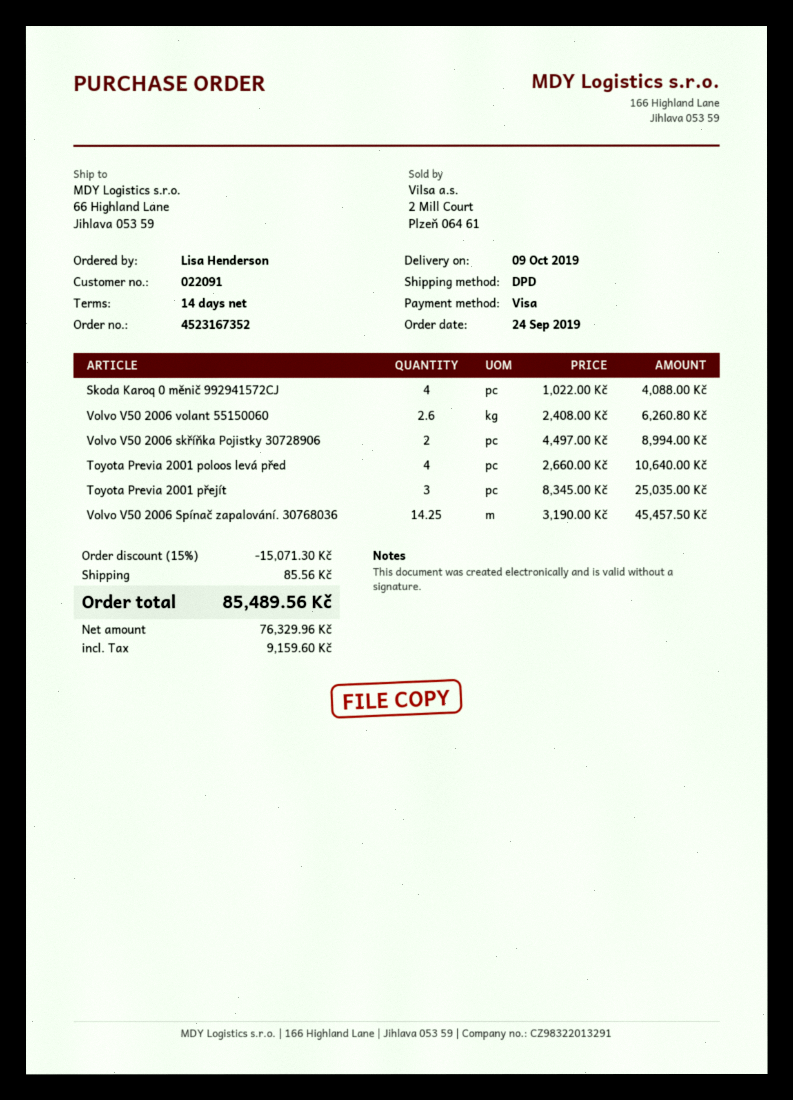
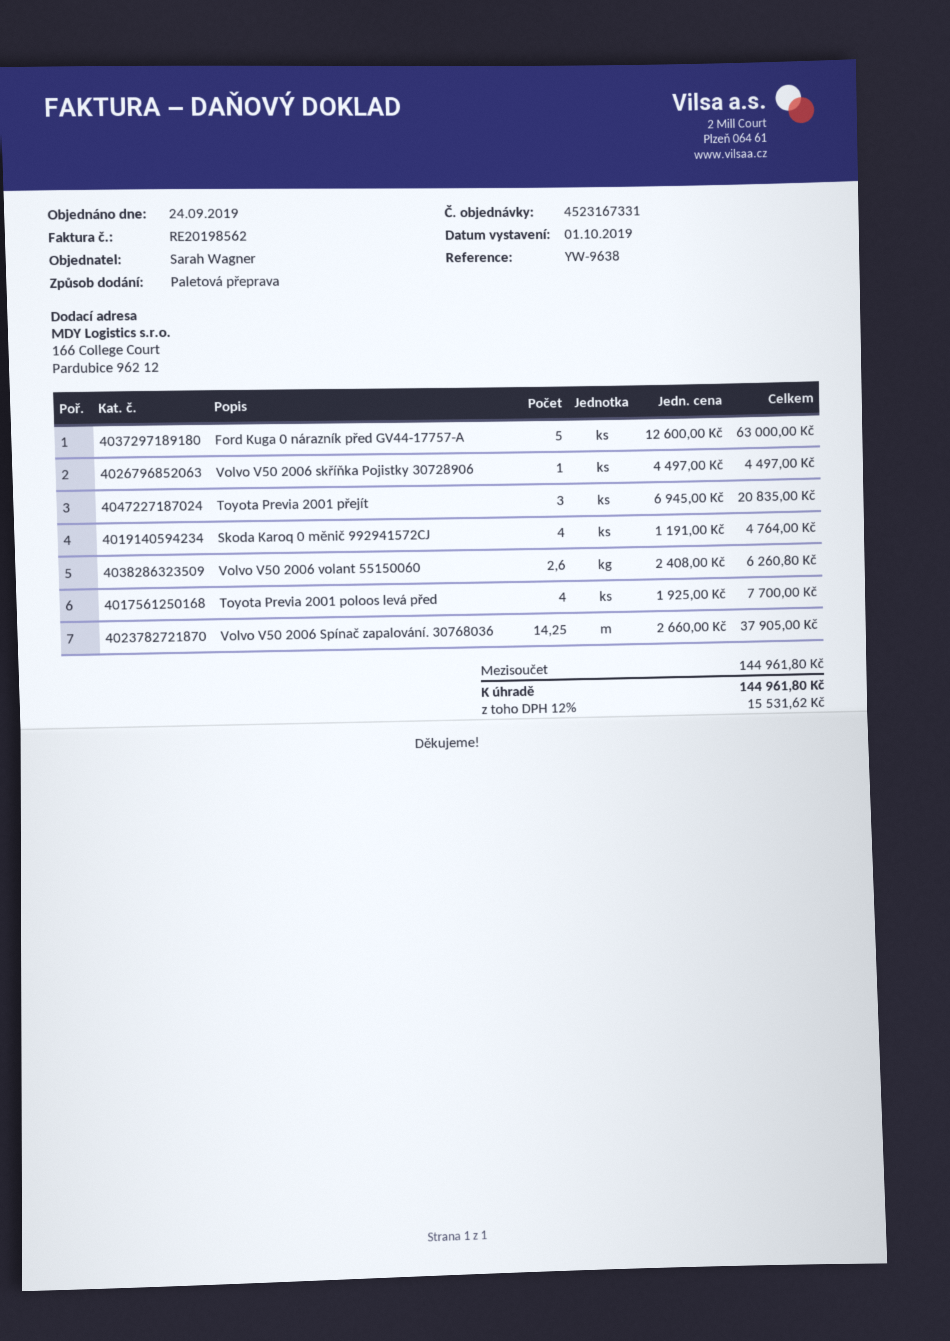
order number: 4523167352 -> 4523167331
ordered by: Lisa Henderson -> Sarah Wagner
shipping method: DPD -> pallet freight
ship to: 66 Highland Lane, Jihlava 053 59 -> 166 College Court, Pardubice 962 12
Skoda Karoq 0 měnič 992941572CJ: 4 x 1022.00 = 4088.00 -> 4 x 1191.00 = 4764.00
Volvo V50 2006 skříňka Pojistky 30728906: 2 x 4497.00 = 8994.00 -> 1 x 4497.00 = 4497.00
Toyota Previa 2001 poloos levá před: 4 x 2660.00 = 10640.00 -> 4 x 1925.00 = 7700.00
Toyota Previa 2001 přejít: 3 x 8345.00 = 25035.00 -> 3 x 6945.00 = 20835.00
Volvo V50 2006 Spínač zapalování. 30768036: 14.25 x 3190.00 = 45457.50 -> 14.25 x 2660.00 = 37905.00
Ford Kuga 0 nárazník před GV44-17757-A: none -> 5 x 12600.00 = 63000.00
discount: 15% = 15071.30 -> none
shipping: 85.56 -> none
tax: 9159.60 -> 15531.62
total: 85489.56 -> 144961.80

